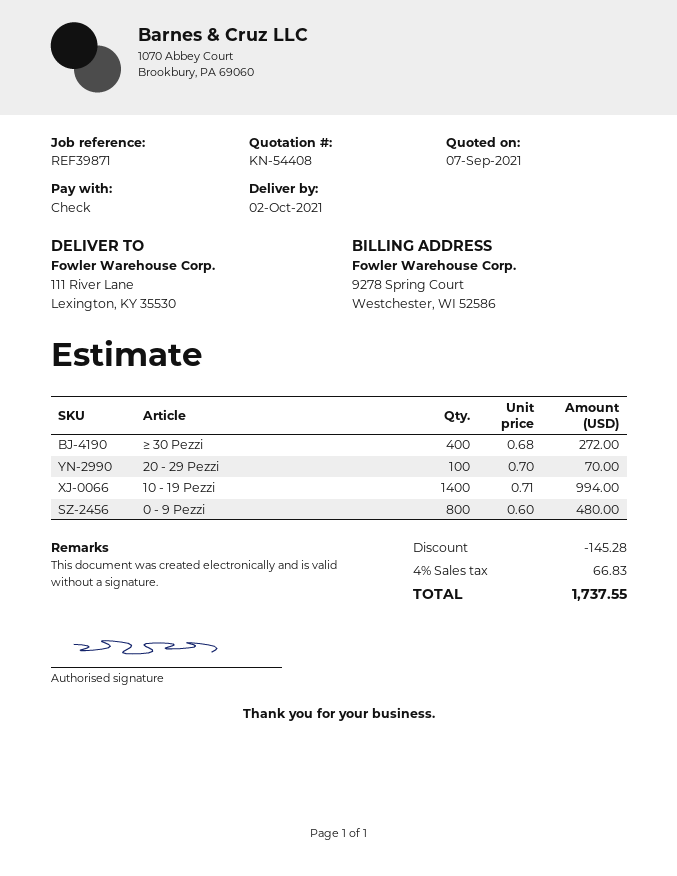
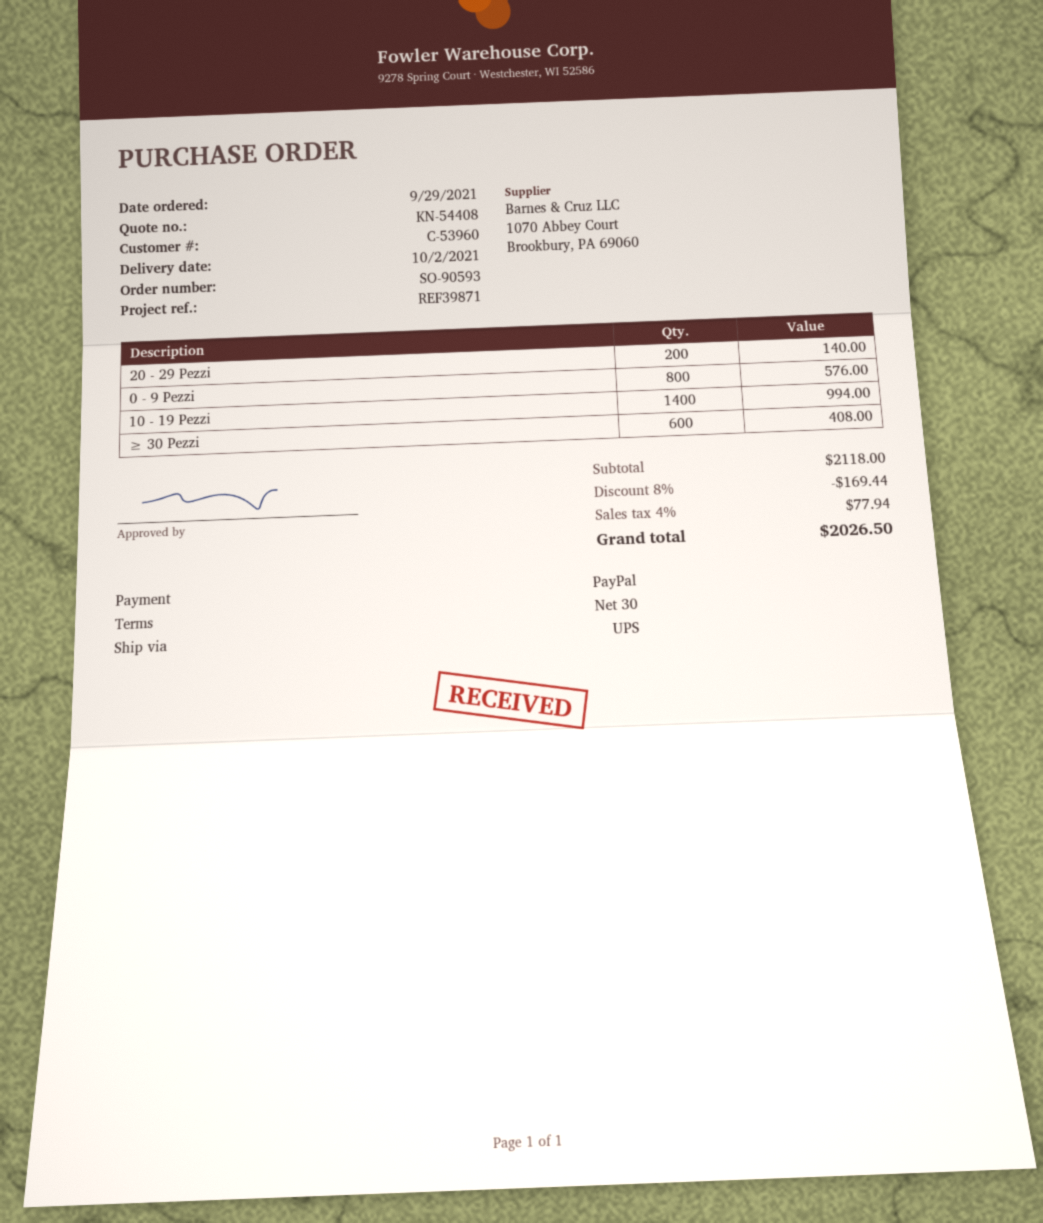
payment method: cheque -> PayPal
≥ 30 Pezzi: 400 for 272.00 -> 600 for 408.00
20 - 29 Pezzi: 100 for 70.00 -> 200 for 140.00
0 - 9 Pezzi: 800 for 480.00 -> 800 for 576.00
discount: 145.28 -> 169.44
tax: 4% = 66.83 -> 4% = 77.94
total: 1737.55 -> 2026.50

